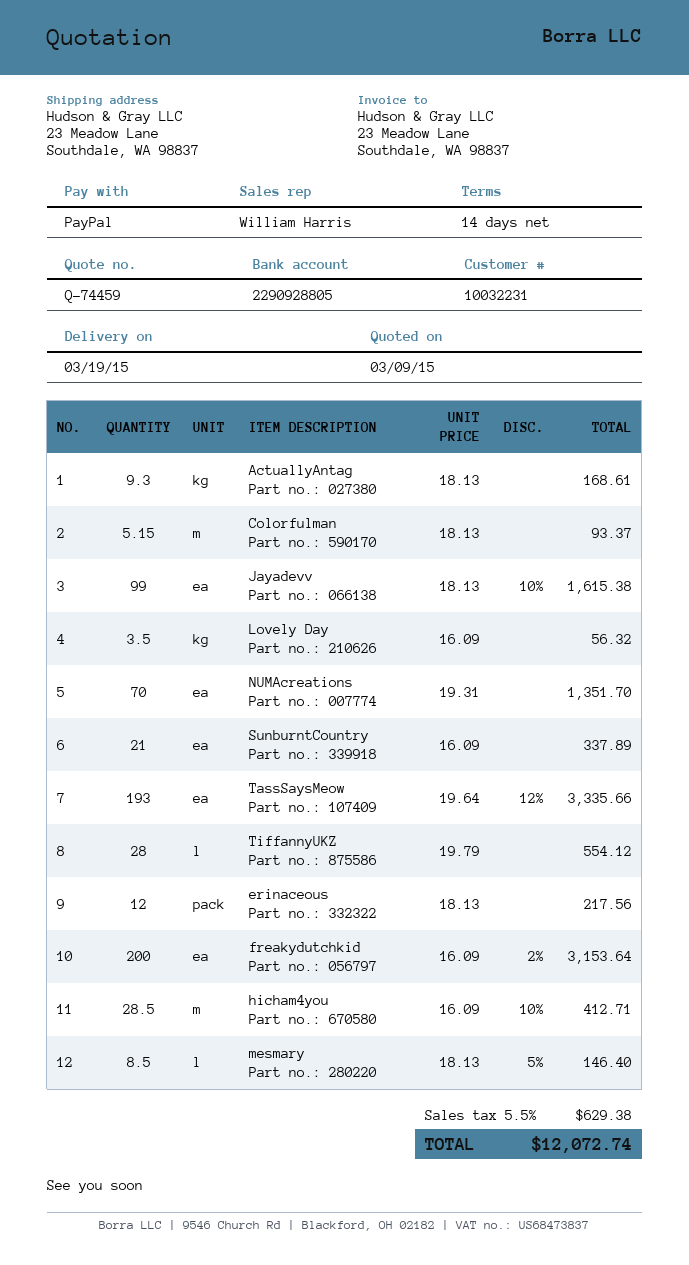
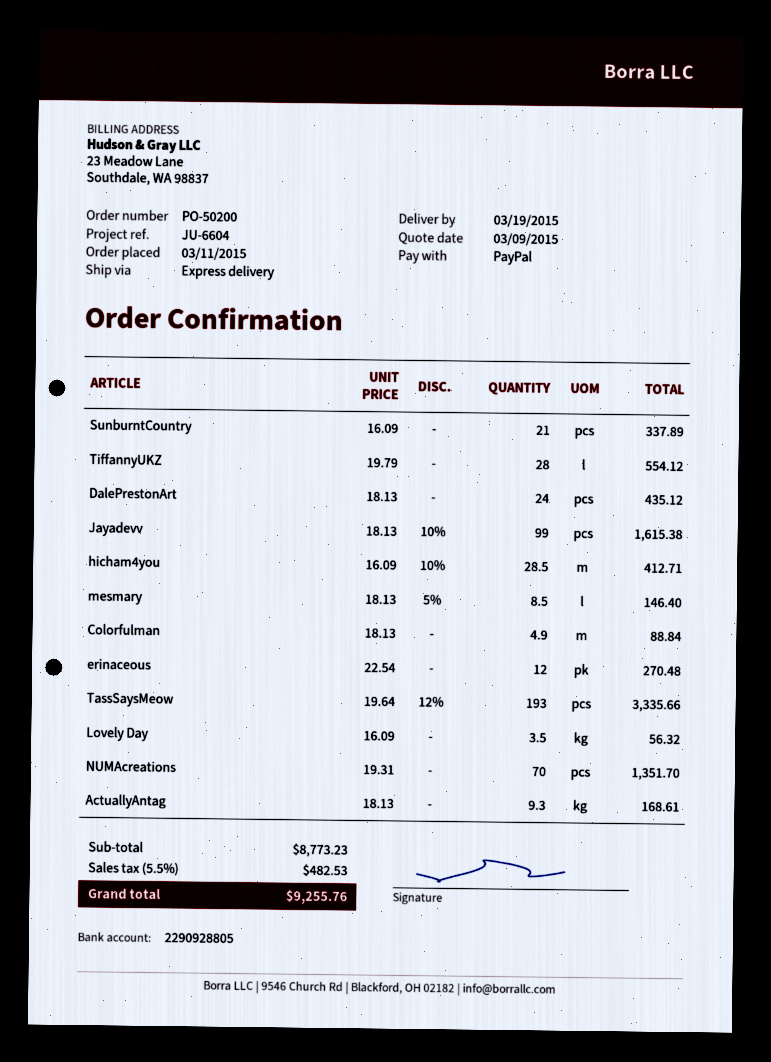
Colorfulman: 5.15 x 18.13 = 93.37 -> 4.9 x 18.13 = 88.84
erinaceous: 12 x 18.13 = 217.56 -> 12 x 22.54 = 270.48
freakydutchkid: 200 x 16.09 - 2% = 3153.64 -> none
DalePrestonArt: none -> 24 x 18.13 = 435.12
tax: 5.5% = 629.38 -> 5.5% = 482.53
total: 12072.74 -> 9255.76

